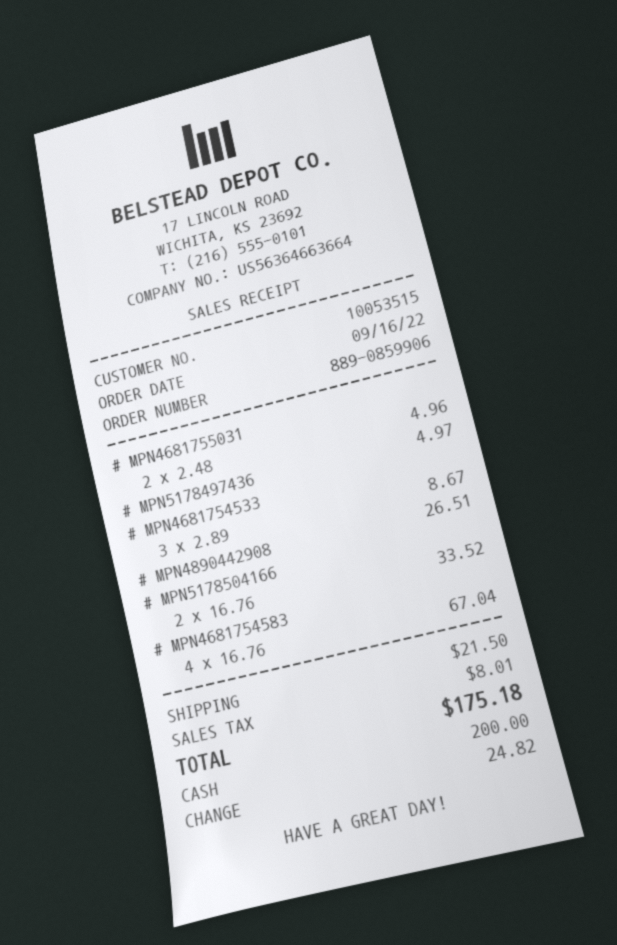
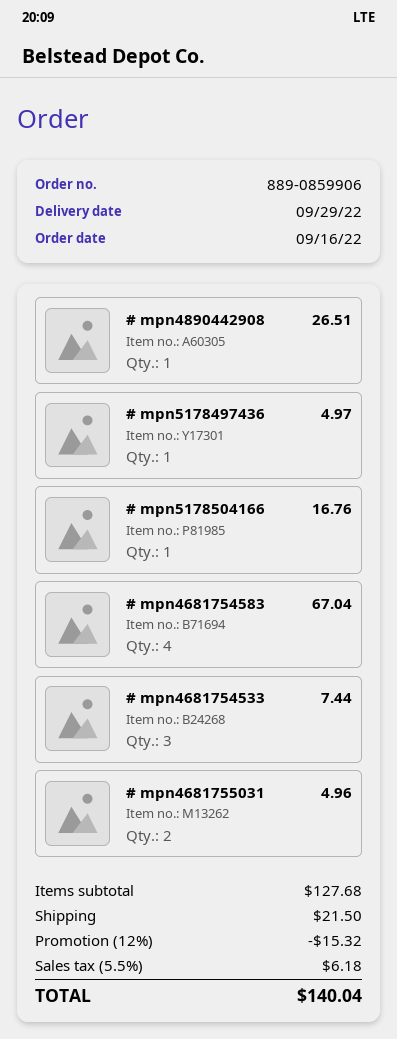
# MPN4681754533: 3 for 8.67 -> 3 for 7.44
# MPN5178504166: 2 for 33.52 -> 1 for 16.76
discount: none -> 12% = 15.32
tax: 8.01 -> 6.18
total: 175.18 -> 140.04

